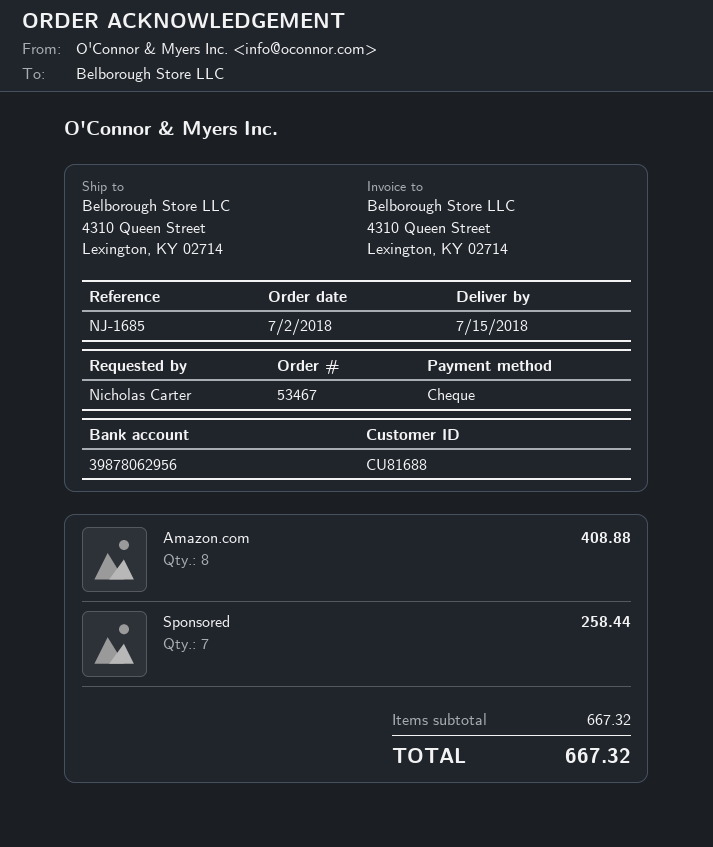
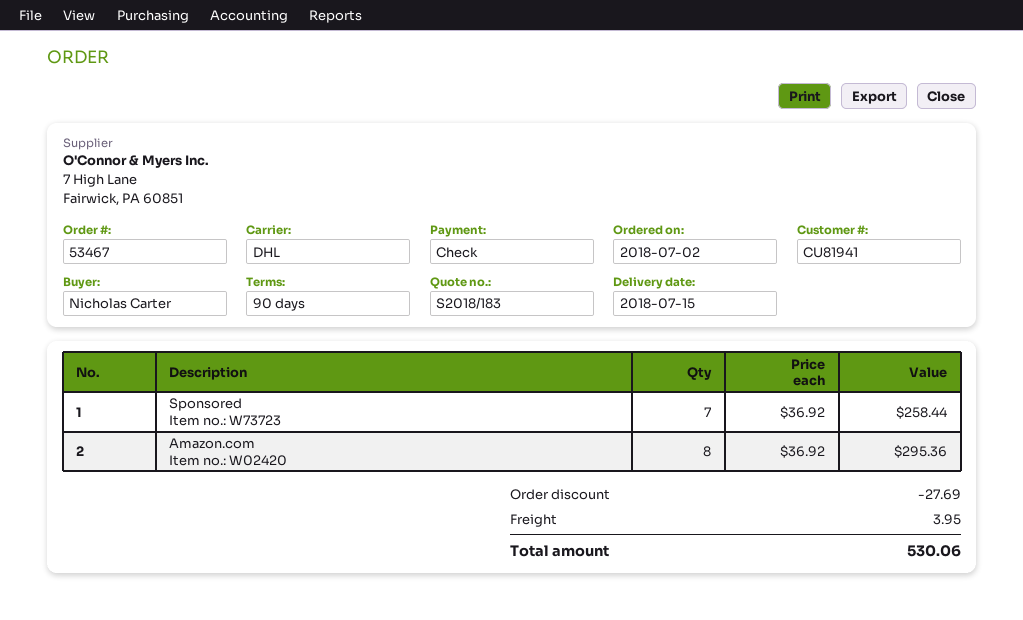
customer number: CU81688 -> CU81941
Amazon.com: 8 for 408.88 -> 8 for 295.36
discount: none -> 27.69
shipping: none -> 3.95
total: 667.32 -> 530.06

